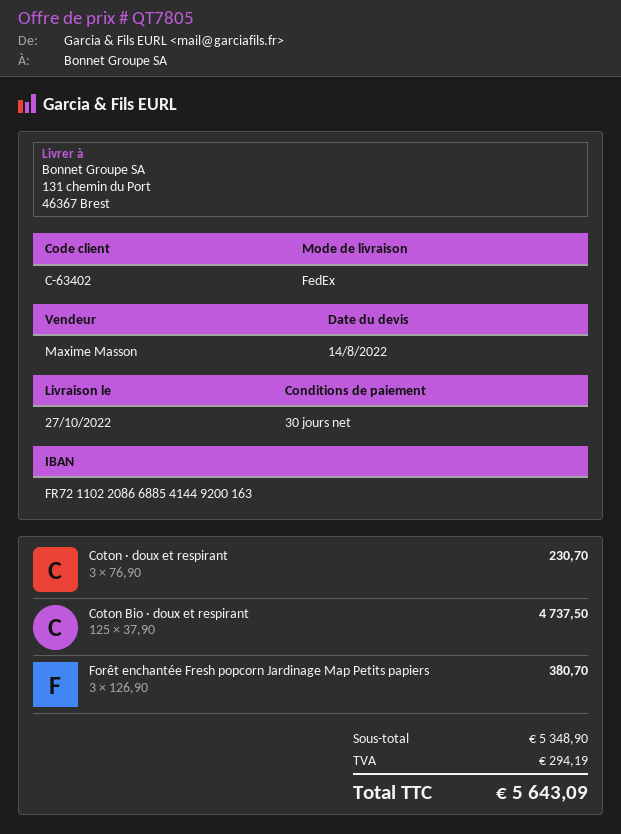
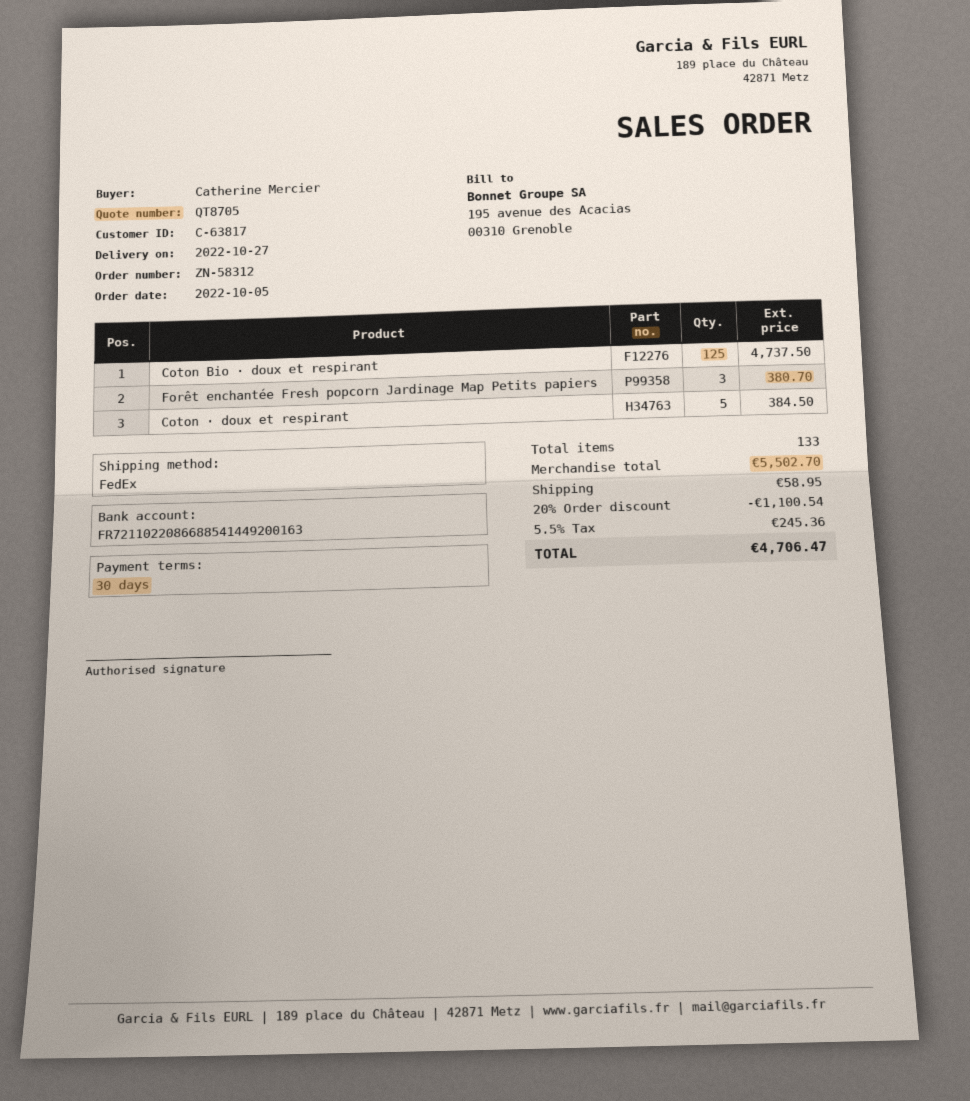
quote number: QT7805 -> QT8705
customer number: C-63402 -> C-63817
Coton · doux et respirant: 3 for 230.70 -> 5 for 384.50
subtotal: 5348.90 -> 5502.70
discount: none -> 20% = 1100.54
shipping: none -> 58.95
tax: 294.19 -> 245.36
total: 5643.09 -> 4706.47

